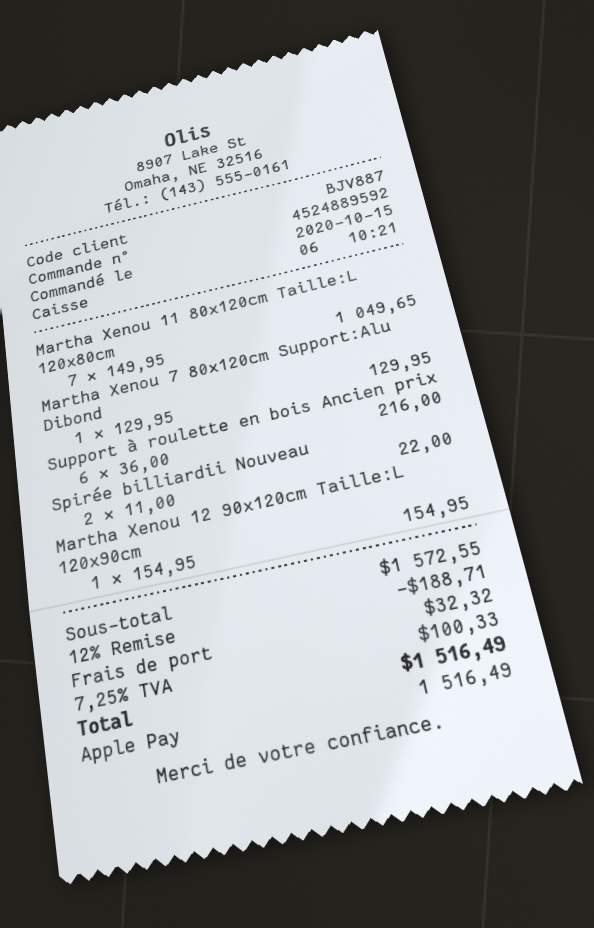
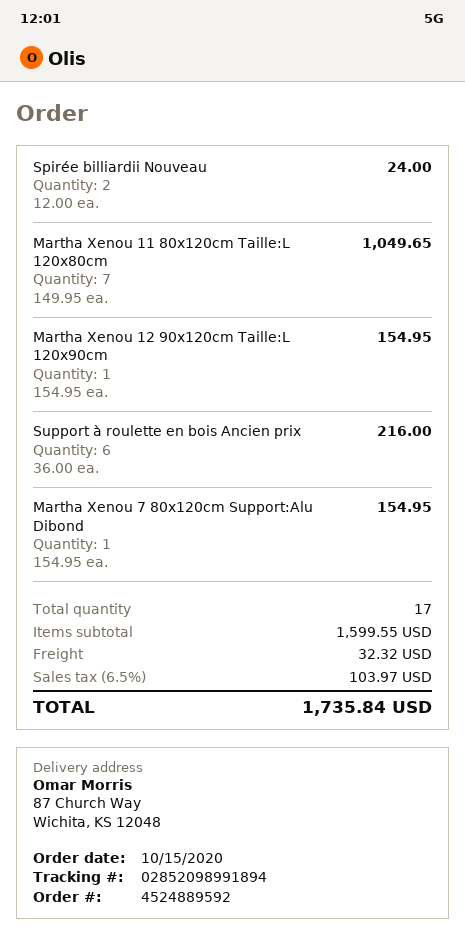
Martha Xenou 7 80x120cm Support:Alu Dibond: 1 x 129.95 = 129.95 -> 1 x 154.95 = 154.95
Spirée billiardii Nouveau: 2 x 11.00 = 22.00 -> 2 x 12.00 = 24.00
subtotal: 1572.55 -> 1599.55
discount: 12% = 188.71 -> none
tax: 7.25% = 100.33 -> 6.5% = 103.97
total: 1516.49 -> 1735.84

